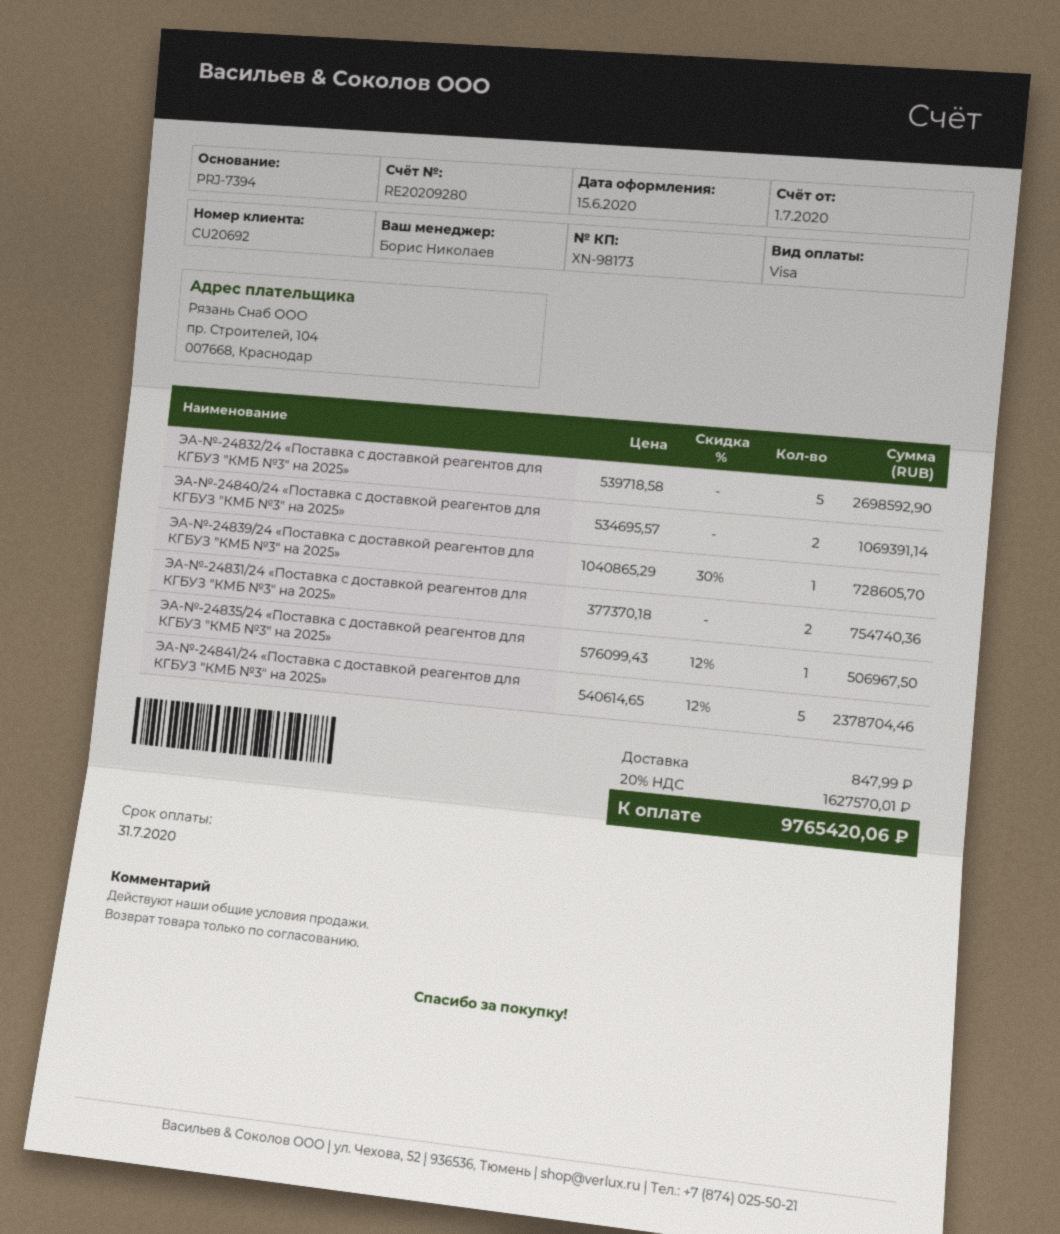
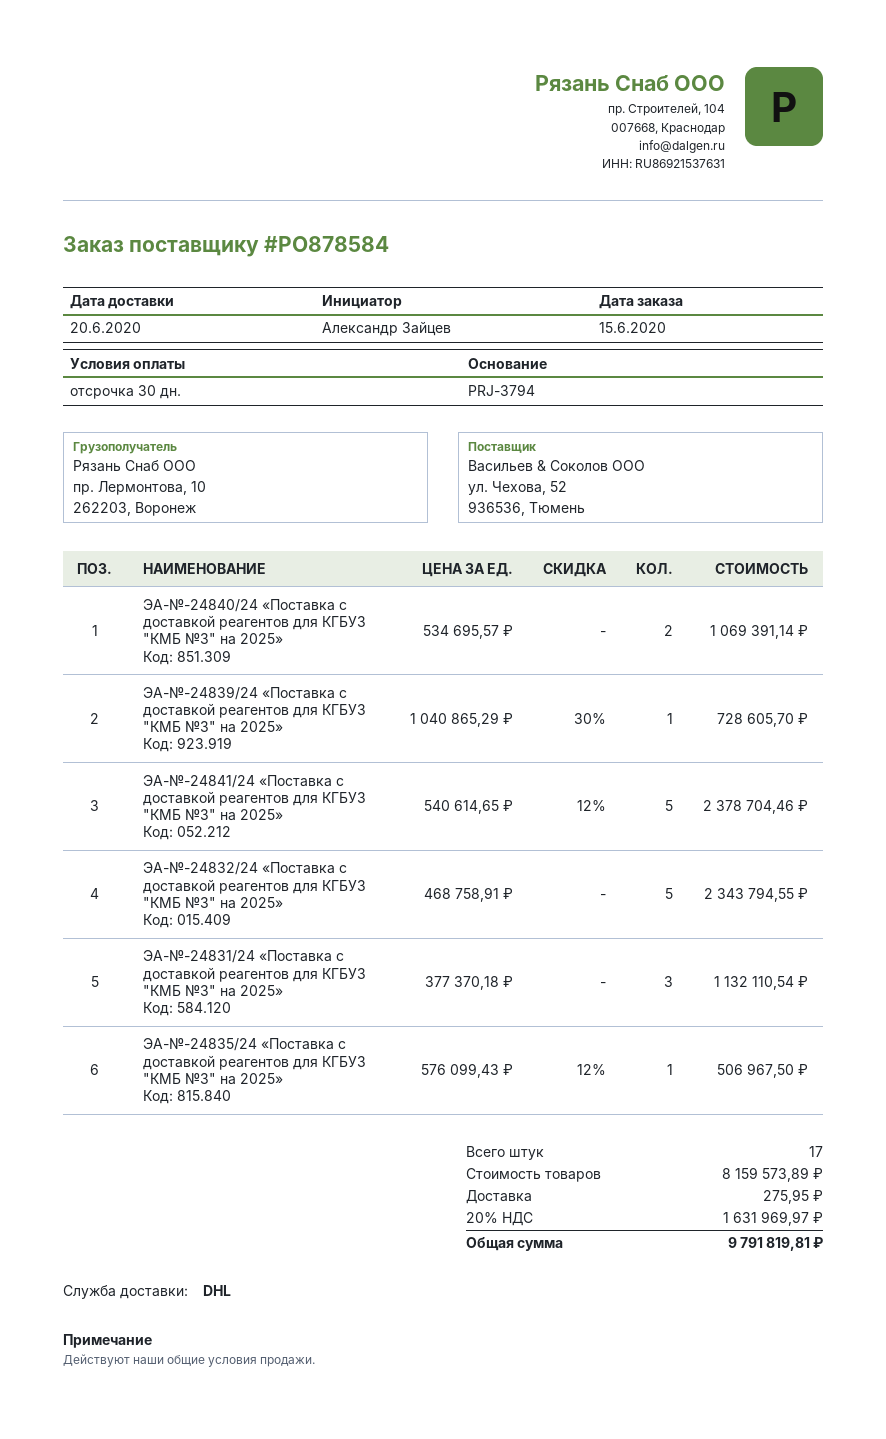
reference: PRJ-7394 -> PRJ-3794
ЭА-№-24832/24 «Поставка с доставкой реагентов для КГБУЗ "КМБ №3" на 2025»: 5 x 539718.58 = 2698592.90 -> 5 x 468758.91 = 2343794.55
ЭА-№-24831/24 «Поставка с доставкой реагентов для КГБУЗ "КМБ №3" на 2025»: 2 x 377370.18 = 754740.36 -> 3 x 377370.18 = 1132110.54
shipping: 847.99 -> 275.95
tax: 20% = 1627570.01 -> 20% = 1631969.97
total: 9765420.06 -> 9791819.81

